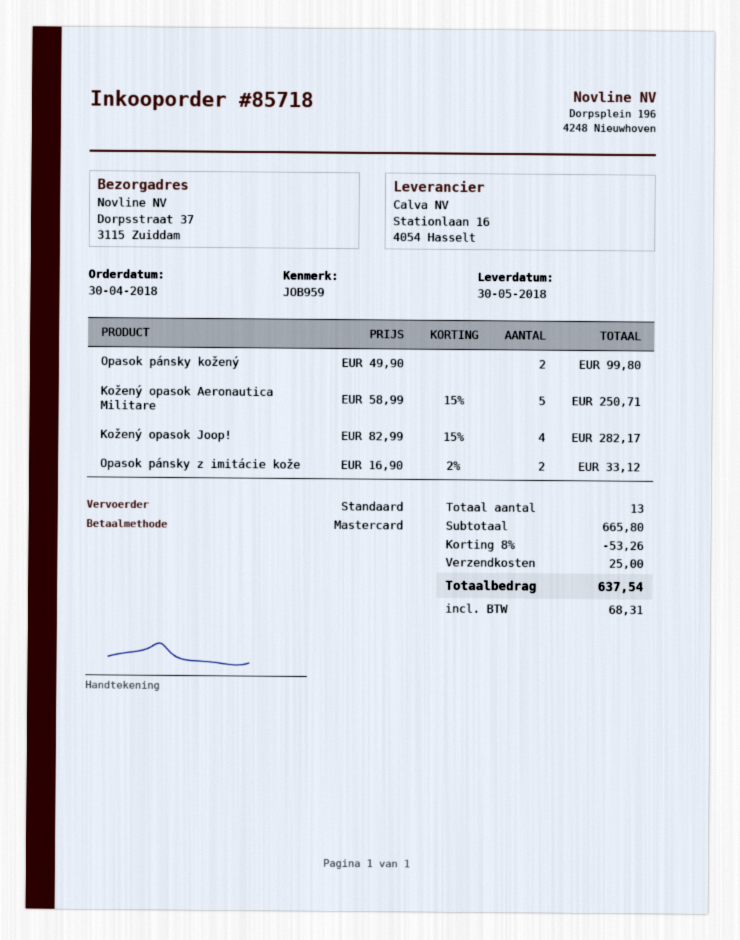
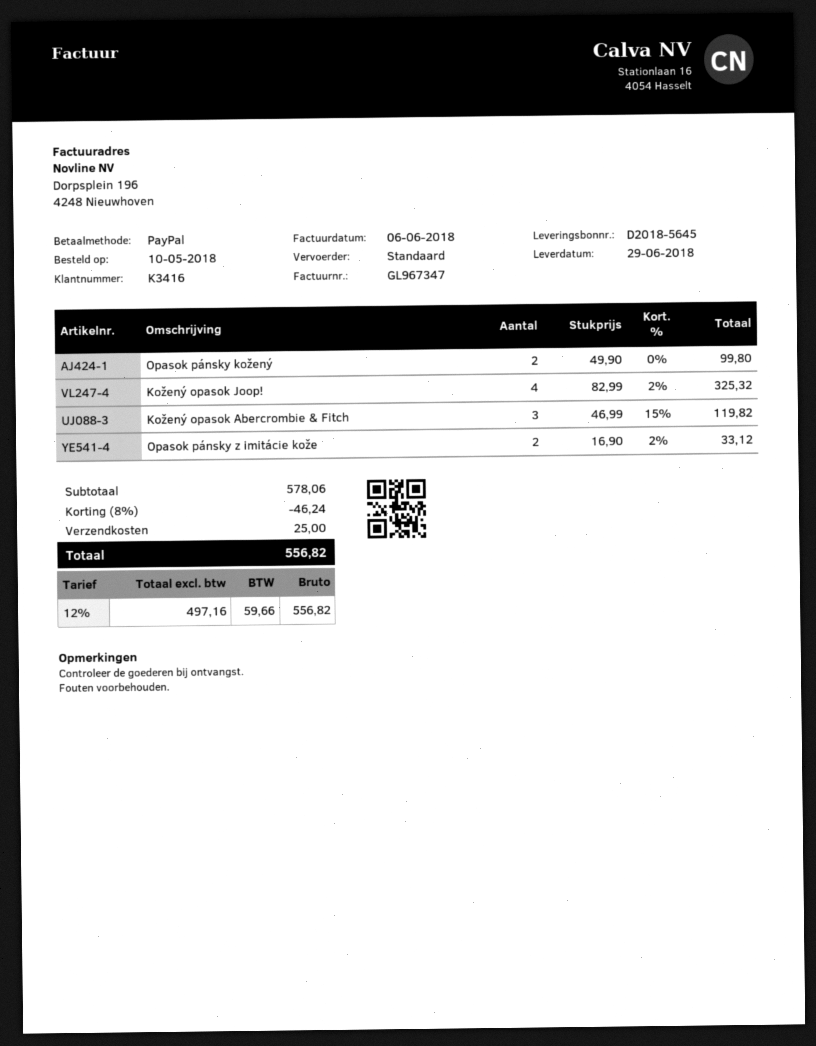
order date: 2018-04-30 -> 2018-05-10
delivery date: 2018-05-30 -> 2018-06-29
payment method: Mastercard -> PayPal
Kožený opasok Aeronautica Militare: 5 x 58.99 - 15% = 250.71 -> none
Kožený opasok Joop!: 4 x 82.99 - 15% = 282.17 -> 4 x 82.99 - 2% = 325.32
Kožený opasok Abercrombie & Fitch: none -> 3 x 46.99 - 15% = 119.82
subtotal: 665.80 -> 578.06
discount: 8% = 53.26 -> 8% = 46.24
tax: 68.31 -> 59.66
total: 637.54 -> 556.82

